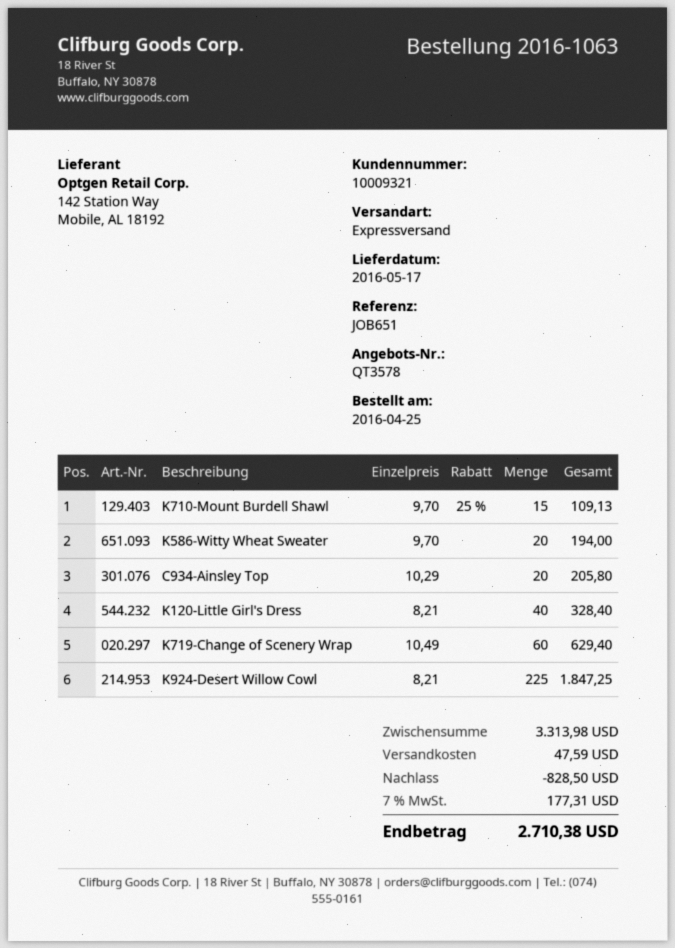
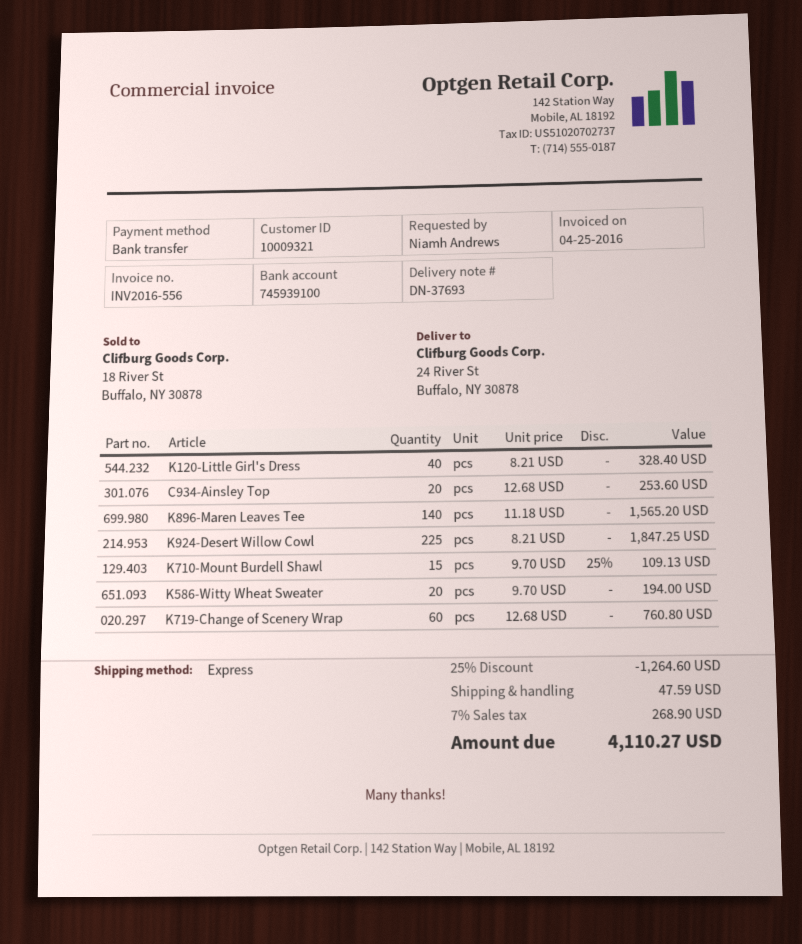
C934-Ainsley Top: 20 x 10.29 = 205.80 -> 20 x 12.68 = 253.60
K719-Change of Scenery Wrap: 60 x 10.49 = 629.40 -> 60 x 12.68 = 760.80
K896-Maren Leaves Tee: none -> 140 x 11.18 = 1565.20
discount: 828.50 -> 1264.60
tax: 7% = 177.31 -> 7% = 268.90
total: 2710.38 -> 4110.27

